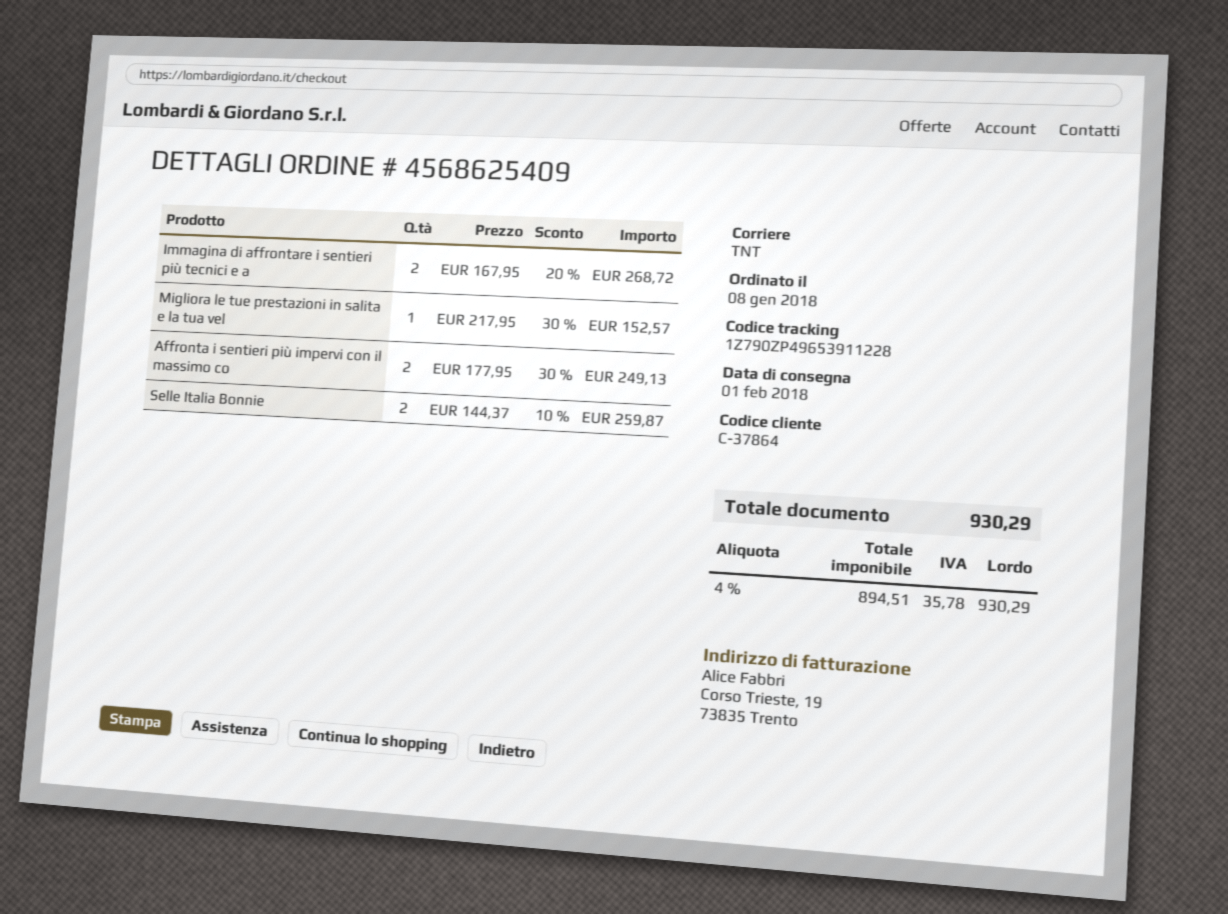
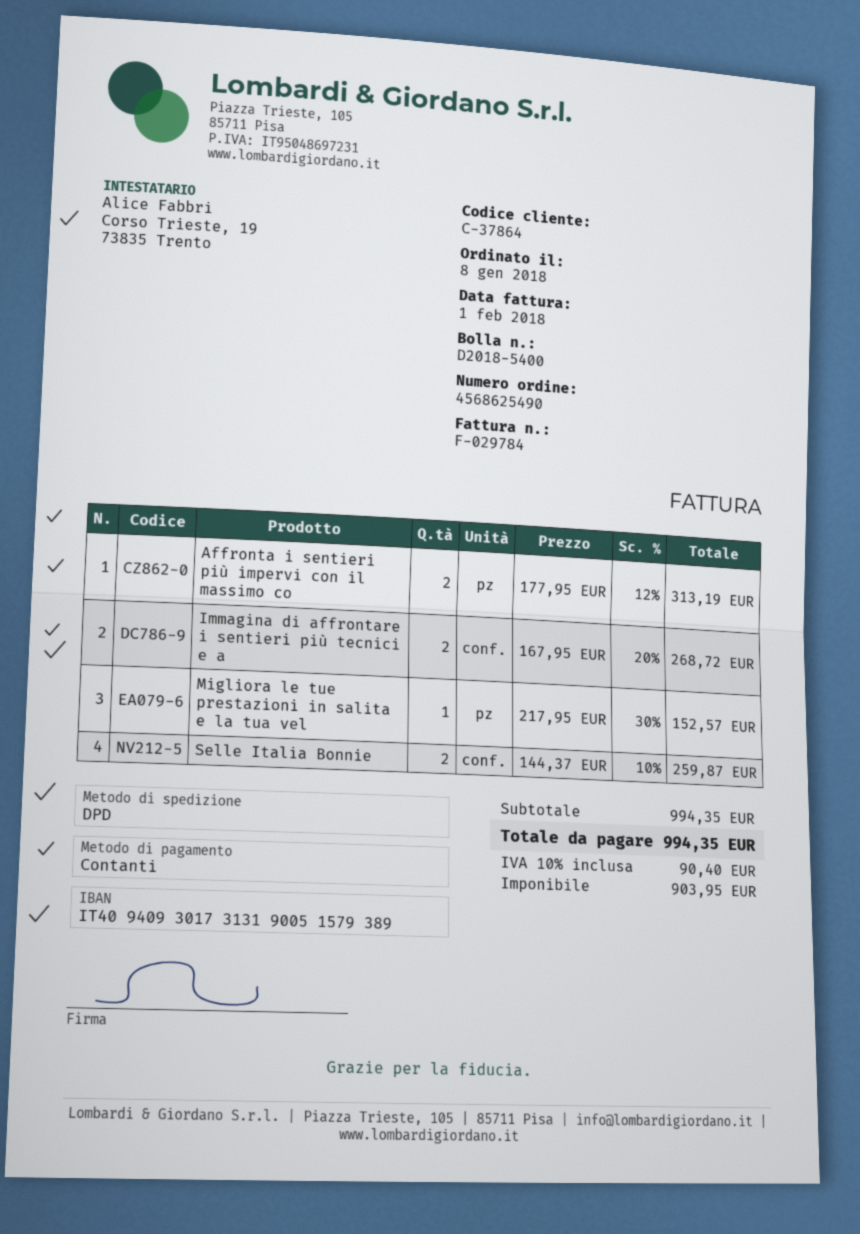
order number: 4568625409 -> 4568625490
shipping method: TNT -> DPD
Affronta i sentieri più impervi con il massimo co: 2 x 177.95 - 30% = 249.13 -> 2 x 177.95 - 12% = 313.19
net: 894.51 -> 903.95
tax: 4% = 35.78 -> 10% = 90.40
total: 930.29 -> 994.35

